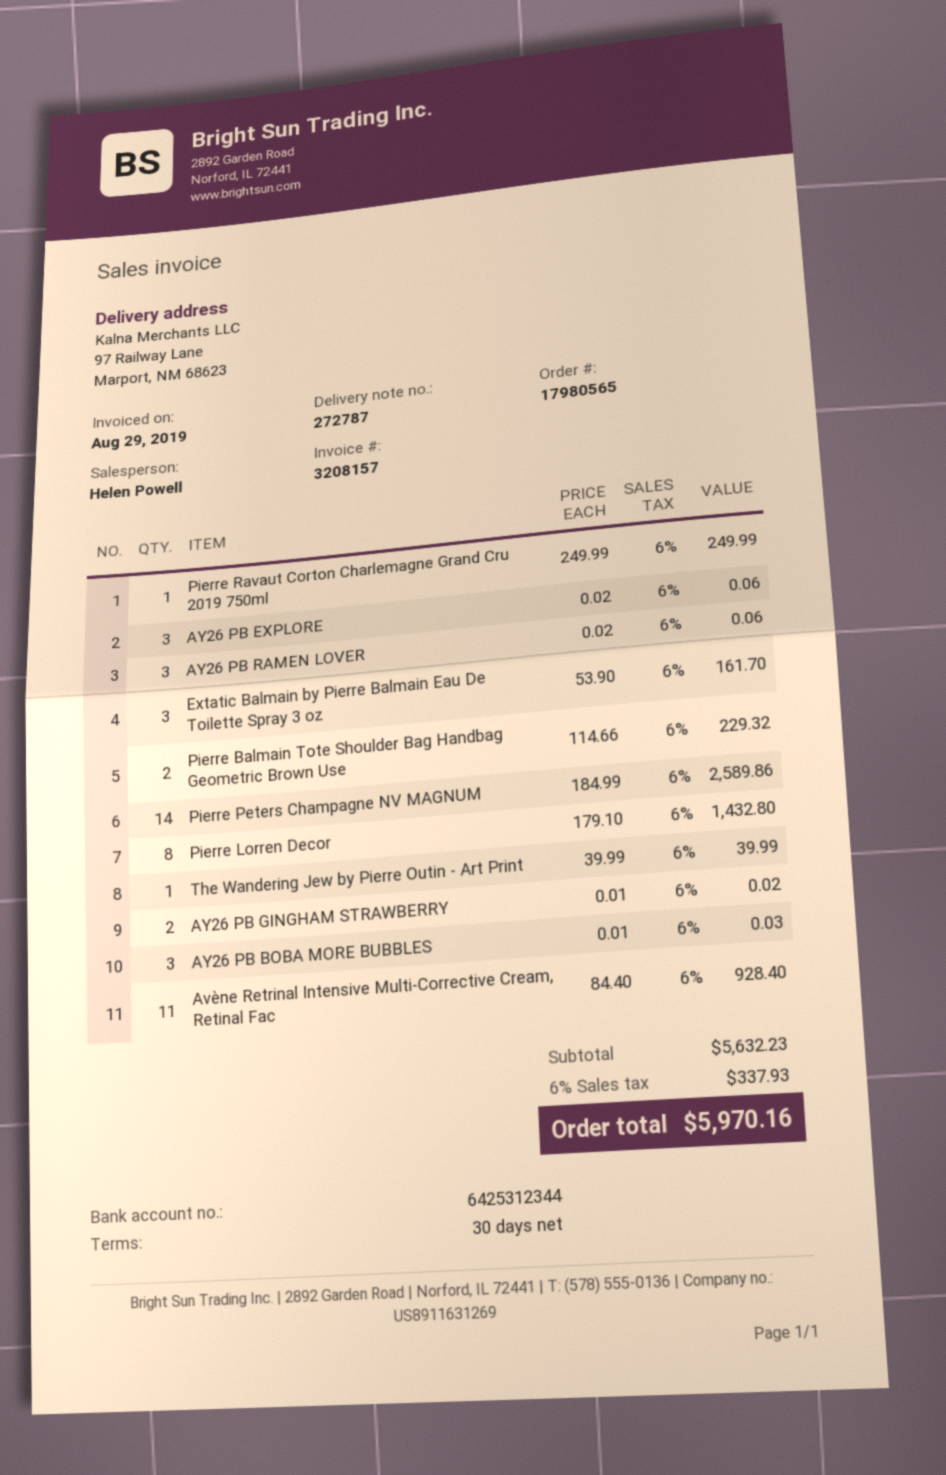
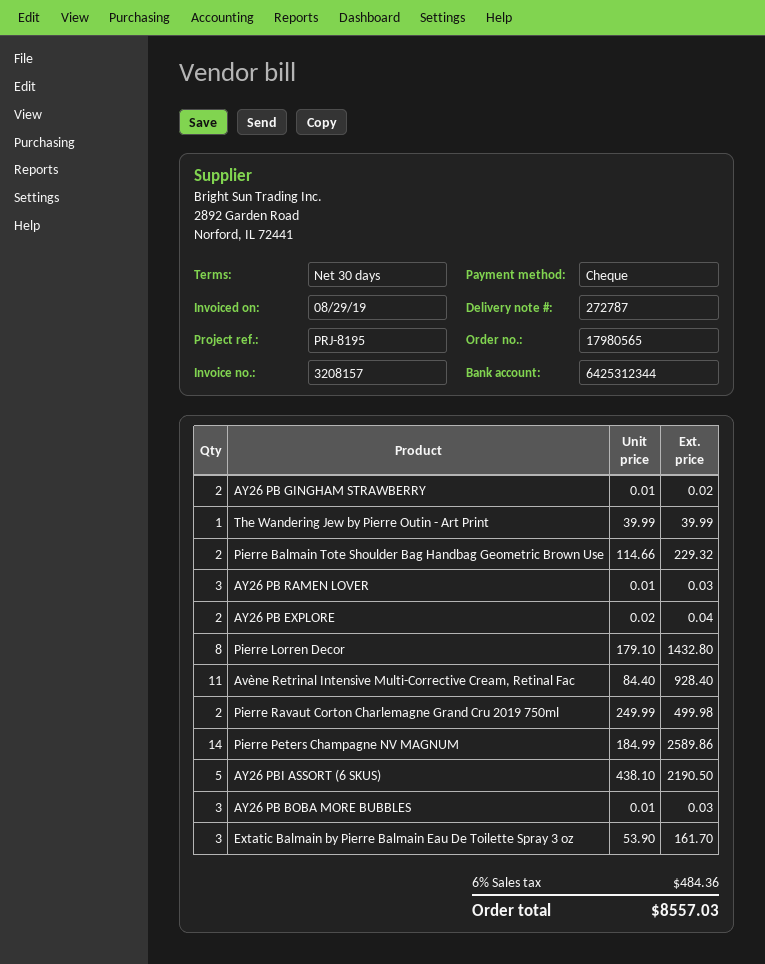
Pierre Ravaut Corton Charlemagne Grand Cru 2019 750ml: 1 x 249.99 = 249.99 -> 2 x 249.99 = 499.98
AY26 PB EXPLORE: 3 x 0.02 = 0.06 -> 2 x 0.02 = 0.04
AY26 PB RAMEN LOVER: 3 x 0.02 = 0.06 -> 3 x 0.01 = 0.03
AY26 PBI ASSORT (6 SKUS): none -> 5 x 438.10 = 2190.50
tax: 6% = 337.93 -> 6% = 484.36
total: 5970.16 -> 8557.03

